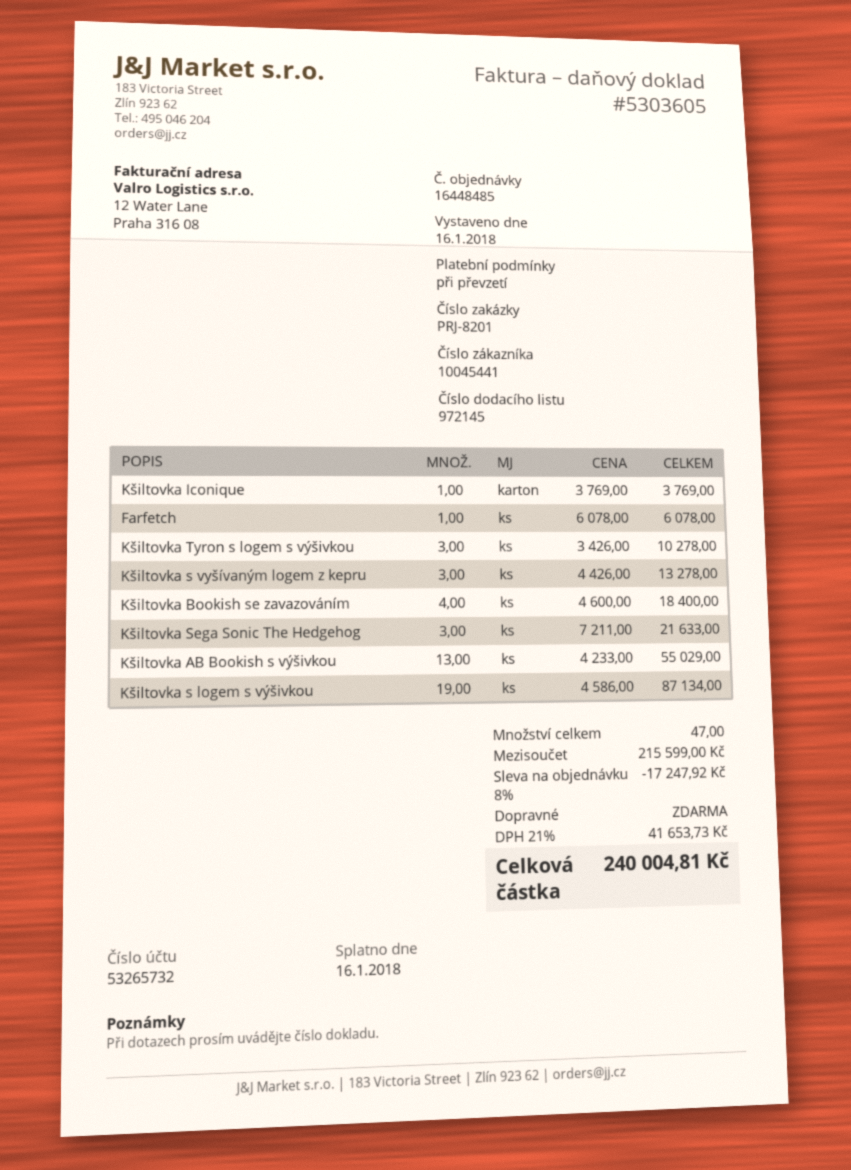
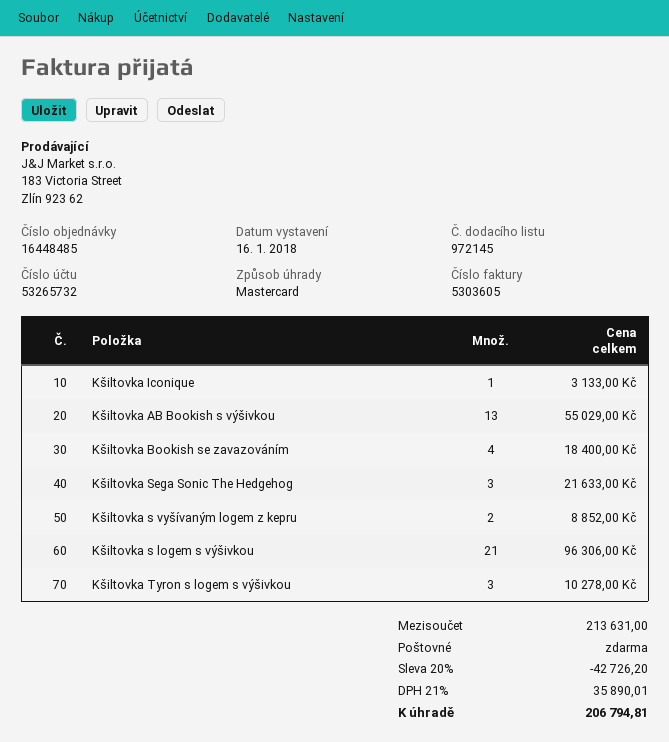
Kšiltovka Iconique: 1 for 3769.00 -> 1 for 3133.00
Farfetch: 1 for 6078.00 -> none
Kšiltovka s vyšívaným logem z kepru: 3 for 13278.00 -> 2 for 8852.00
Kšiltovka s logem s výšivkou: 19 for 87134.00 -> 21 for 96306.00
subtotal: 215599.00 -> 213631.00
discount: 8% = 17247.92 -> 20% = 42726.20
tax: 21% = 41653.73 -> 21% = 35890.01
total: 240004.81 -> 206794.81

